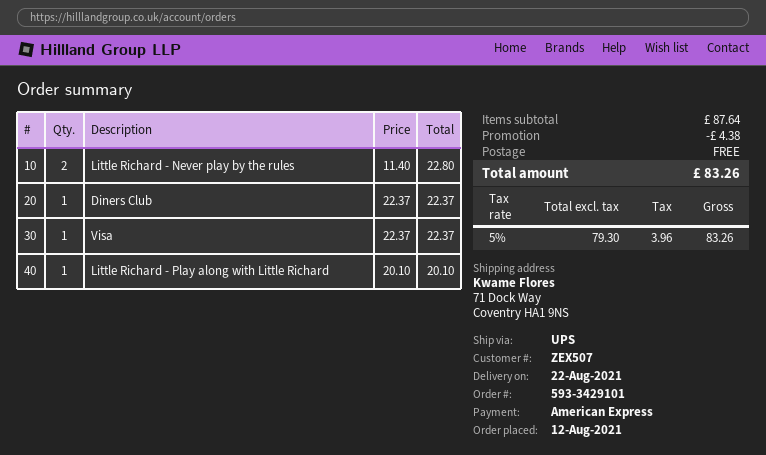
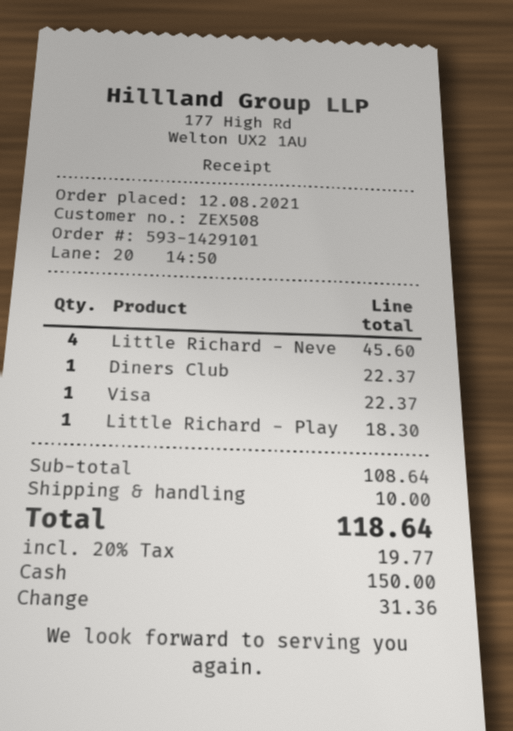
order number: 593-3429101 -> 593-1429101
customer number: ZEX507 -> ZEX508
payment method: American Express -> cash
Little Richard - Never play by the rules: 2 for 22.80 -> 4 for 45.60
Little Richard - Play along with Little Richard: 1 for 20.10 -> 1 for 18.30
subtotal: 87.64 -> 108.64
discount: 4.38 -> none
shipping: 0.00 -> 10.00
tax: 5% = 3.96 -> 20% = 19.77
total: 83.26 -> 118.64

